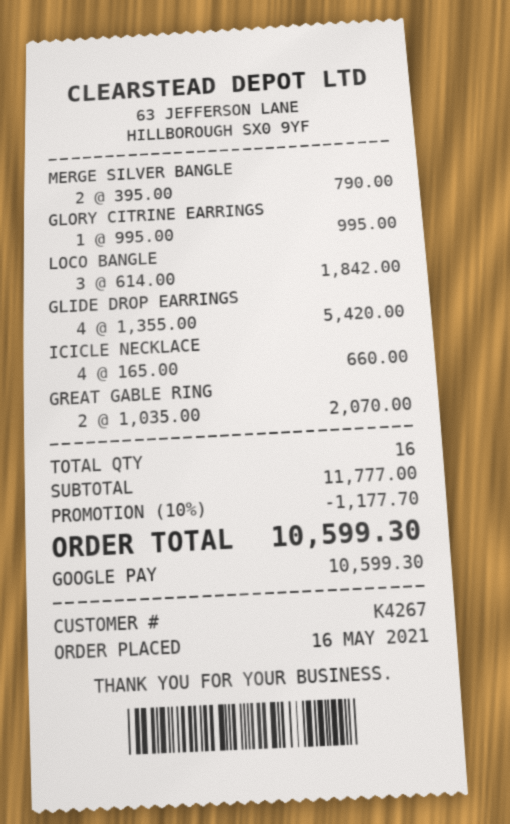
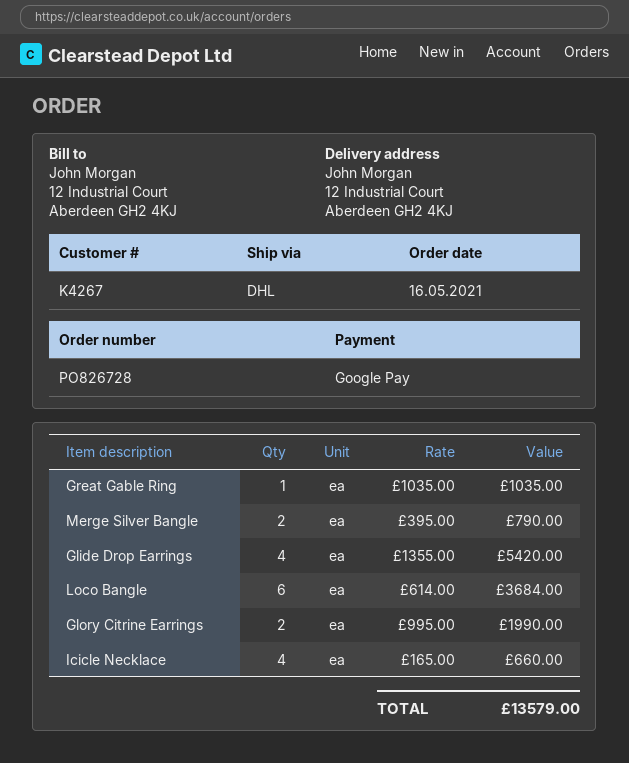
GLORY CITRINE EARRINGS: 1 x 995.00 = 995.00 -> 2 x 995.00 = 1990.00
LOCO BANGLE: 3 x 614.00 = 1842.00 -> 6 x 614.00 = 3684.00
GREAT GABLE RING: 2 x 1035.00 = 2070.00 -> 1 x 1035.00 = 1035.00
discount: 10% = 1177.70 -> none
total: 10599.30 -> 13579.00

